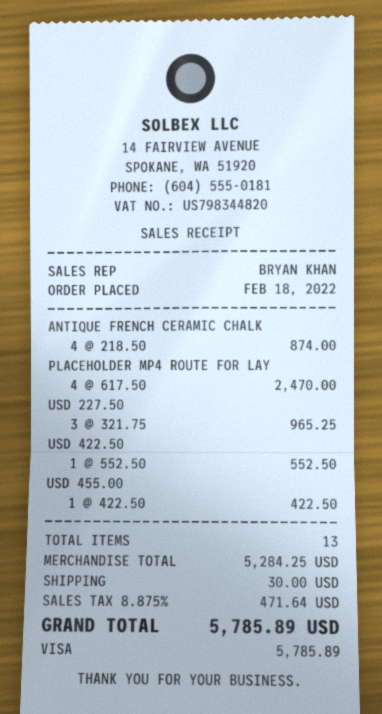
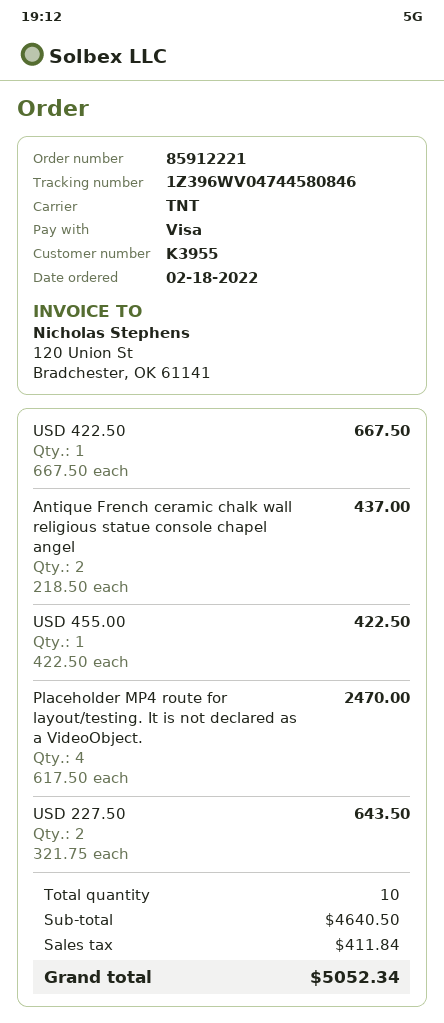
ANTIQUE FRENCH CERAMIC CHALK: 4 x 218.50 = 874.00 -> 2 x 218.50 = 437.00
USD 227.50: 3 x 321.75 = 965.25 -> 2 x 321.75 = 643.50
USD 422.50: 1 x 552.50 = 552.50 -> 1 x 667.50 = 667.50
total quantity: 13 -> 10
subtotal: 5284.25 -> 4640.50
shipping: 30.00 -> none
tax: 471.64 -> 411.84
total: 5785.89 -> 5052.34

